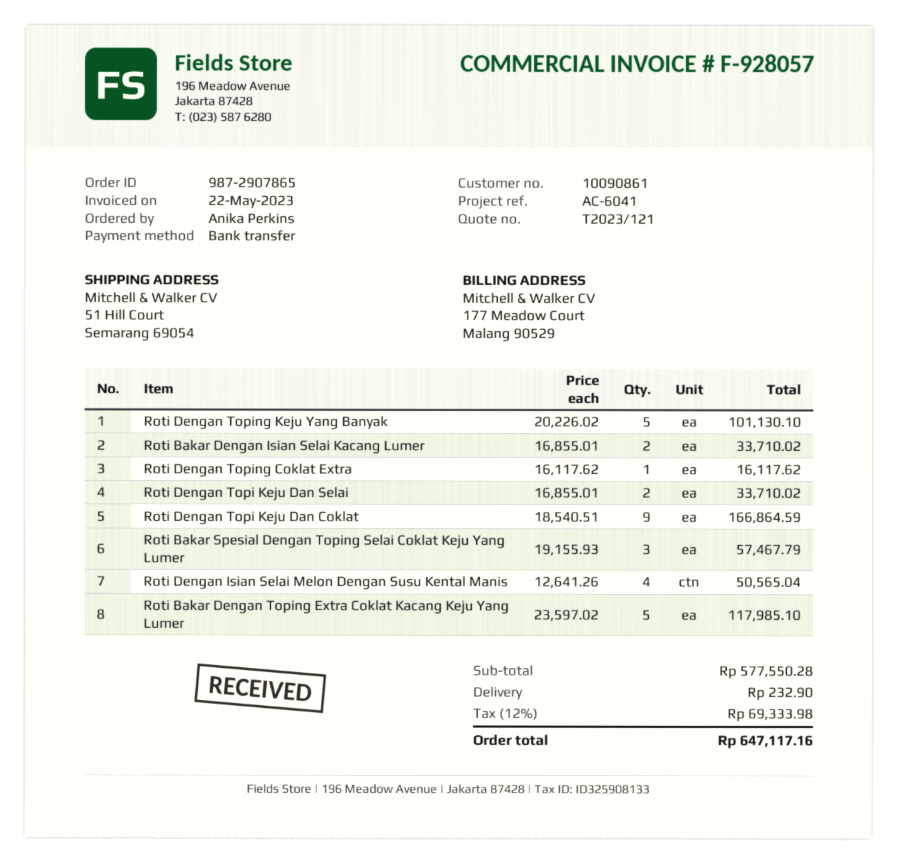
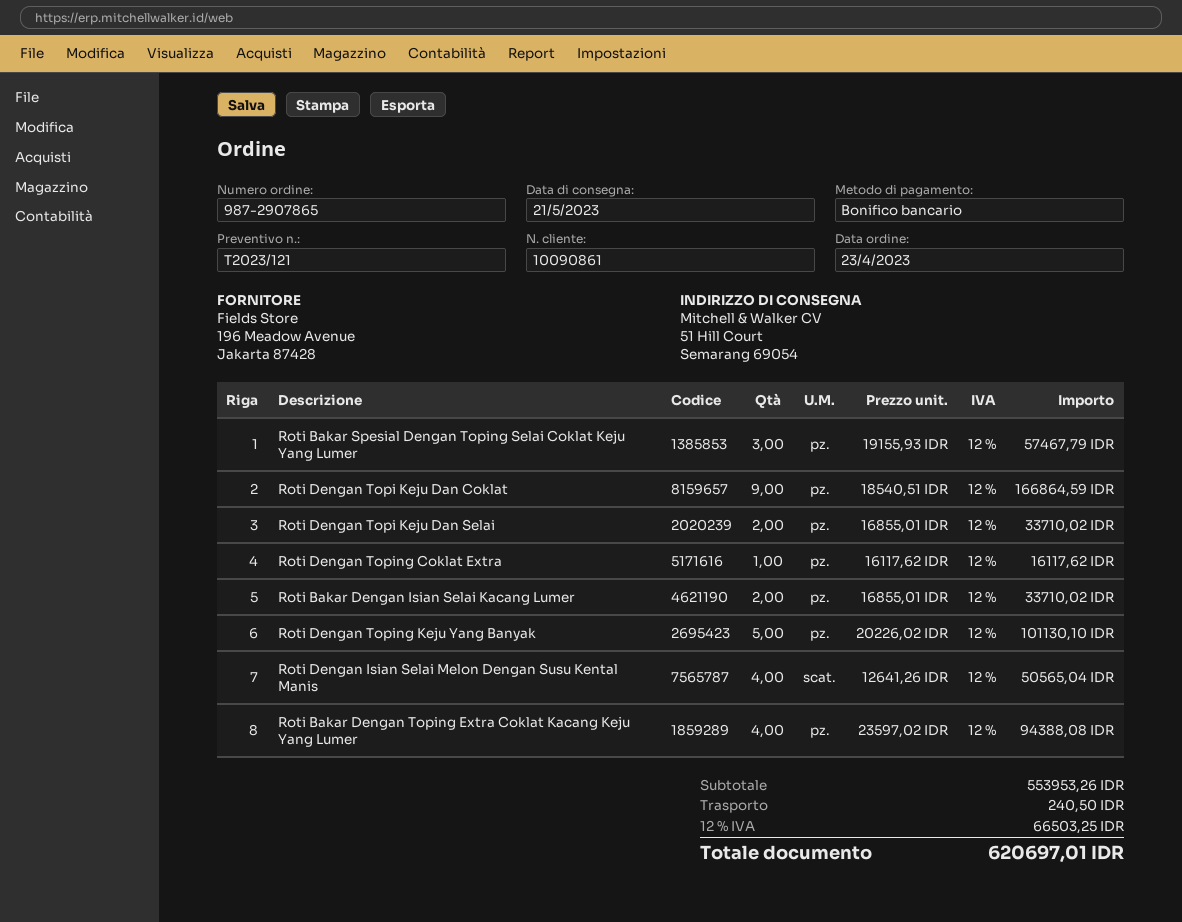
Roti Bakar Dengan Toping Extra Coklat Kacang Keju Yang Lumer: 5 x 23597.02 = 117985.10 -> 4 x 23597.02 = 94388.08
subtotal: 577550.28 -> 553953.26
shipping: 232.90 -> 240.50
tax: 12% = 69333.98 -> 12% = 66503.25
total: 647117.16 -> 620697.01

